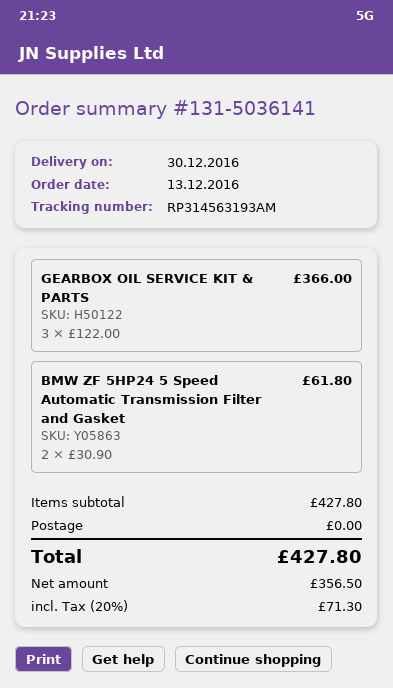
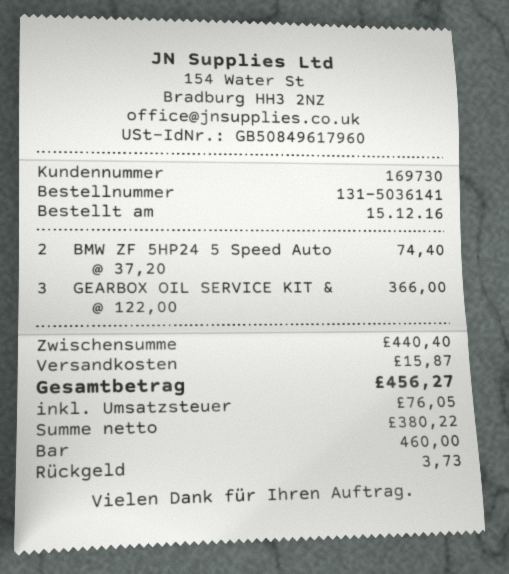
order date: 2016-12-13 -> 2016-12-15
BMW ZF 5HP24 5 Speed Automatic Transmission Filter and Gasket: 2 x 30.90 = 61.80 -> 2 x 37.20 = 74.40
subtotal: 427.80 -> 440.40
shipping: 0.00 -> 15.87
net: 356.50 -> 380.22
tax: 71.30 -> 76.05
total: 427.80 -> 456.27

